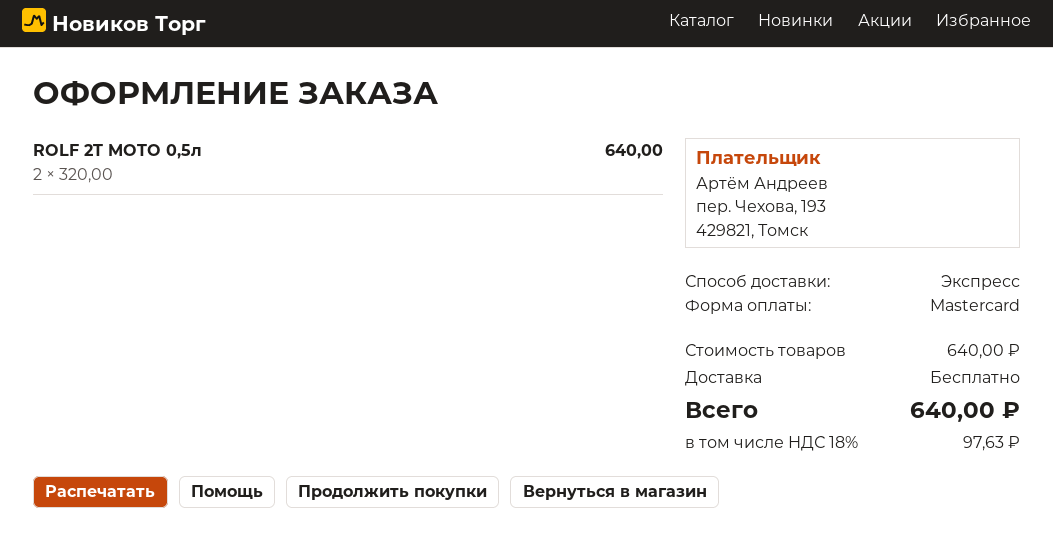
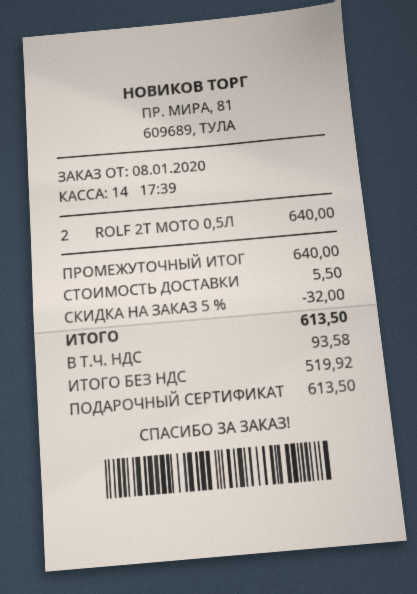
payment method: Mastercard -> gift card
discount: none -> 5% = 32.00
shipping: 0.00 -> 5.50
tax: 97.63 -> 93.58
total: 640.00 -> 613.50

